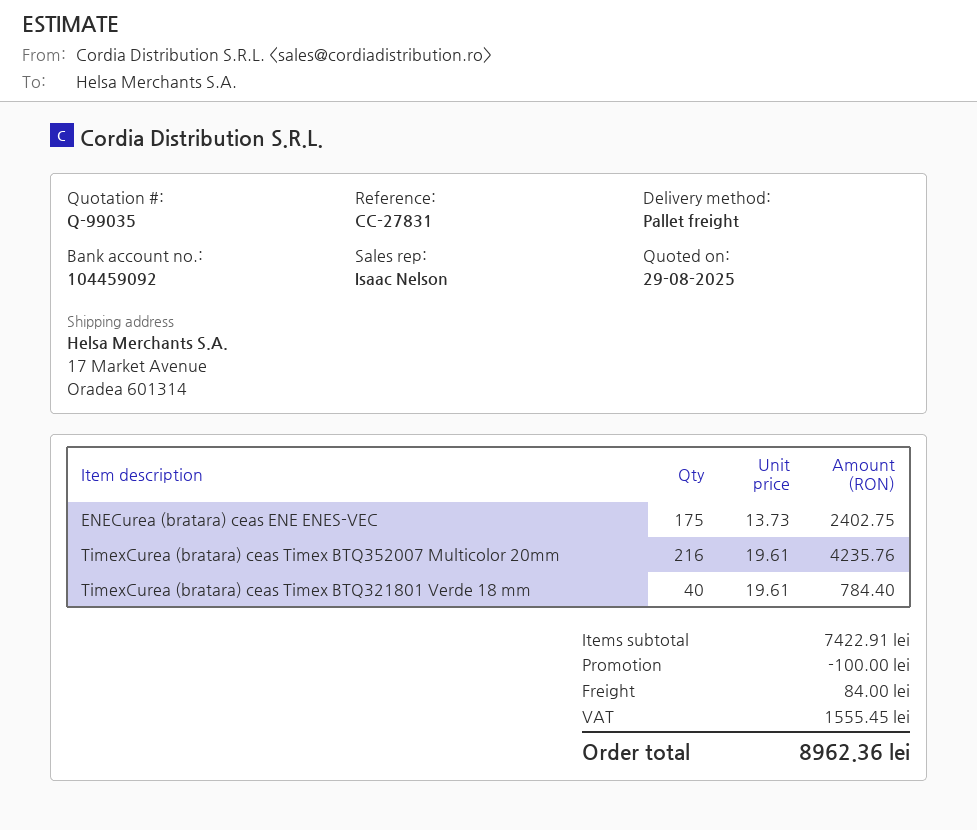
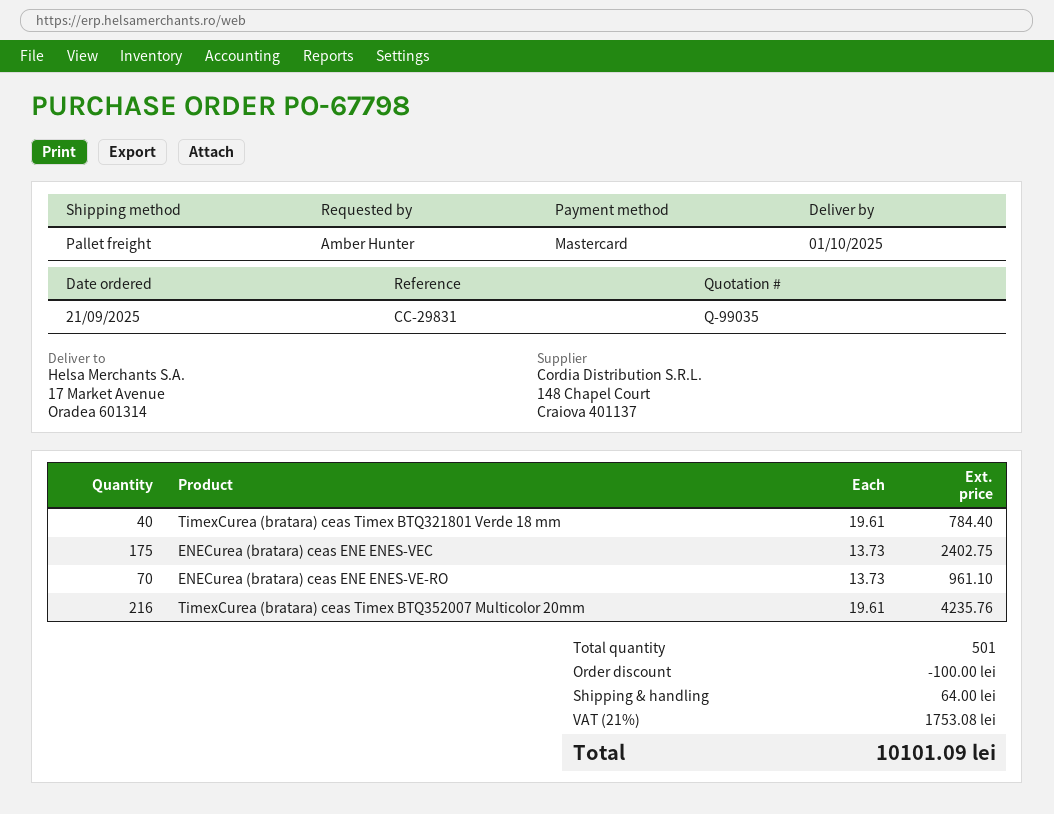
reference: CC-27831 -> CC-29831
ENECurea (bratara) ceas ENE ENES-VE-RO: none -> 70 x 13.73 = 961.10
shipping: 84.00 -> 64.00
tax: 1555.45 -> 1753.08
total: 8962.36 -> 10101.09

